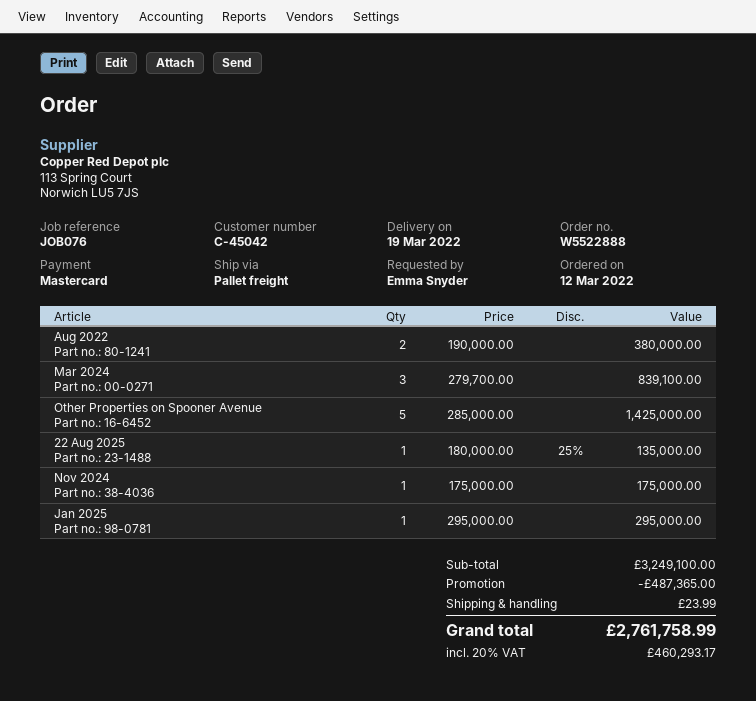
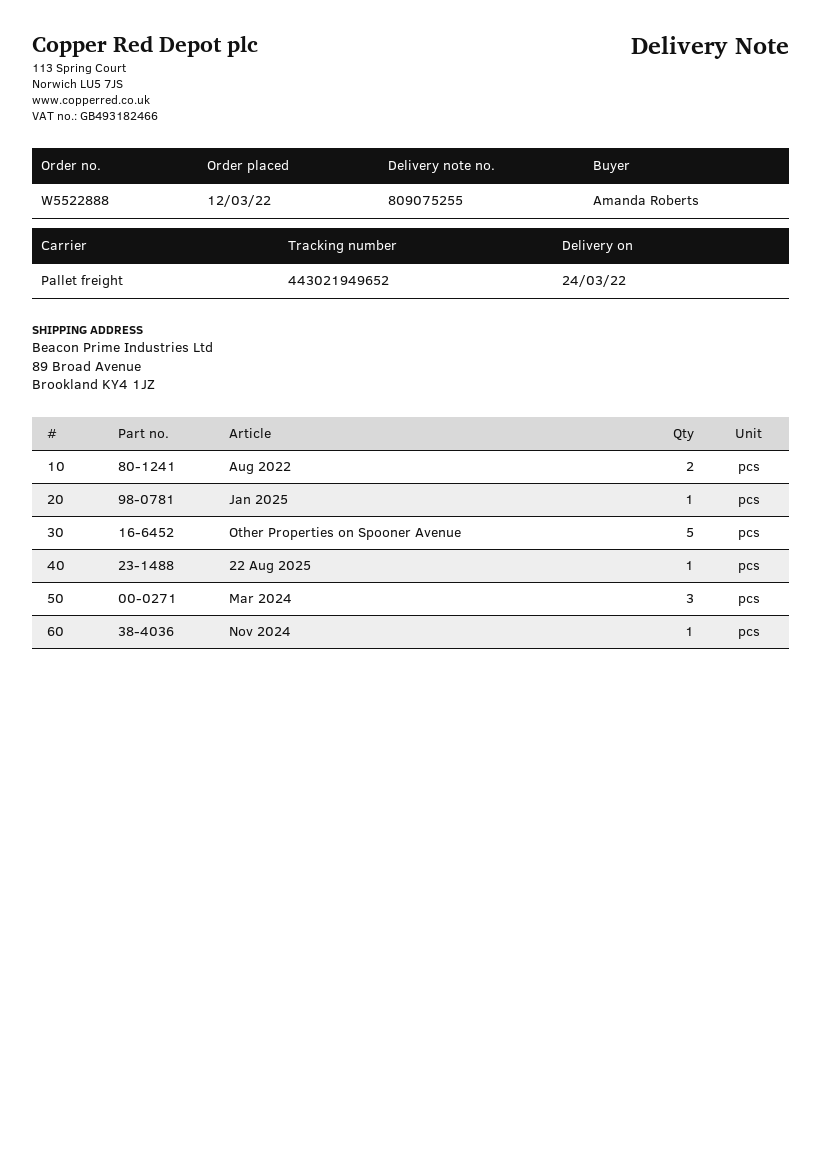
delivery date: 2022-03-19 -> 2022-03-24
ordered by: Emma Snyder -> Amanda Roberts

